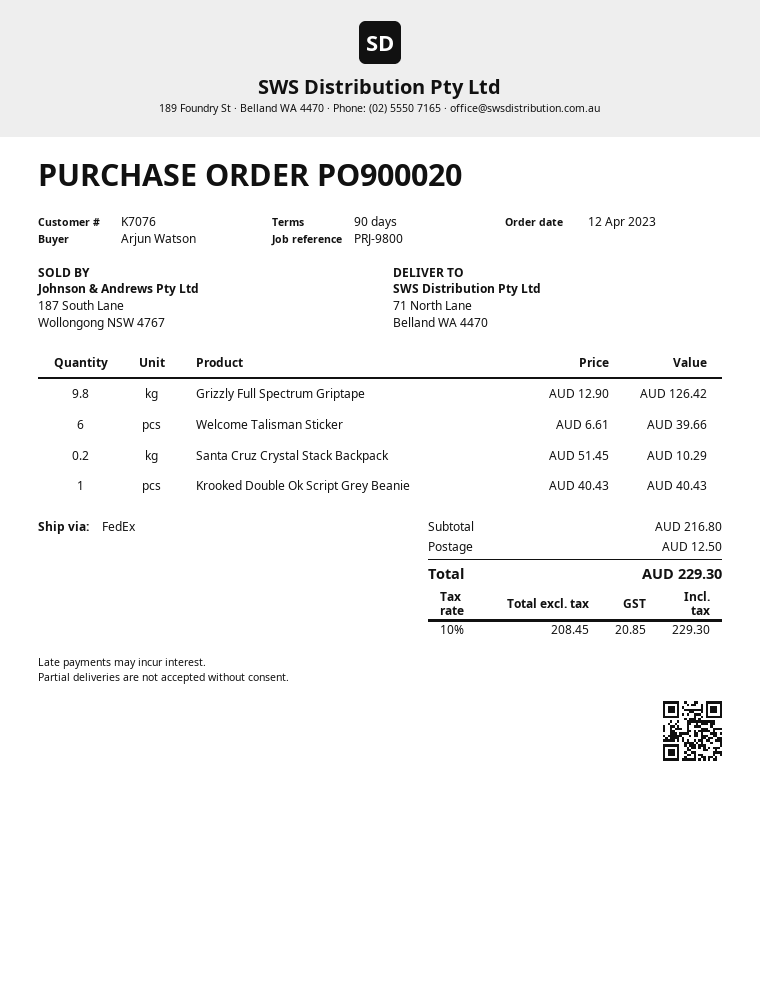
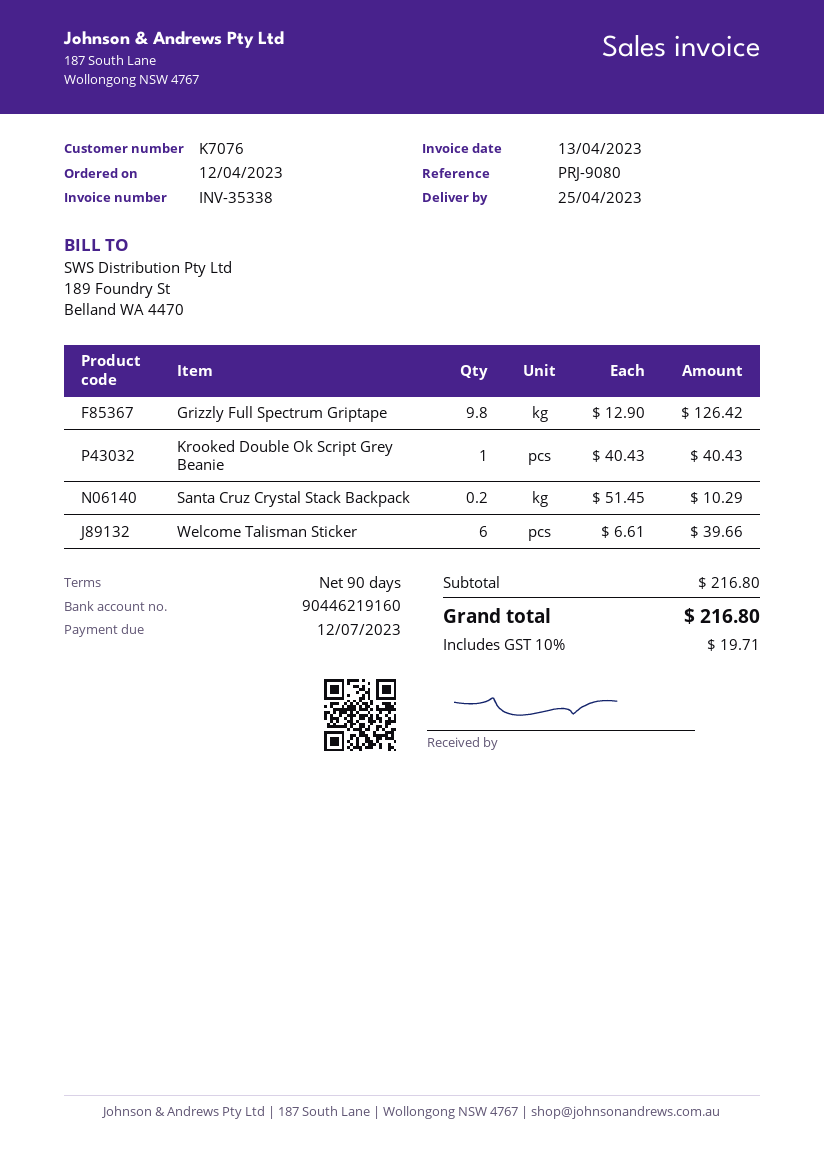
reference: PRJ-9800 -> PRJ-9080
shipping: 12.50 -> none
tax: 10% = 20.85 -> 10% = 19.71
total: 229.30 -> 216.80

